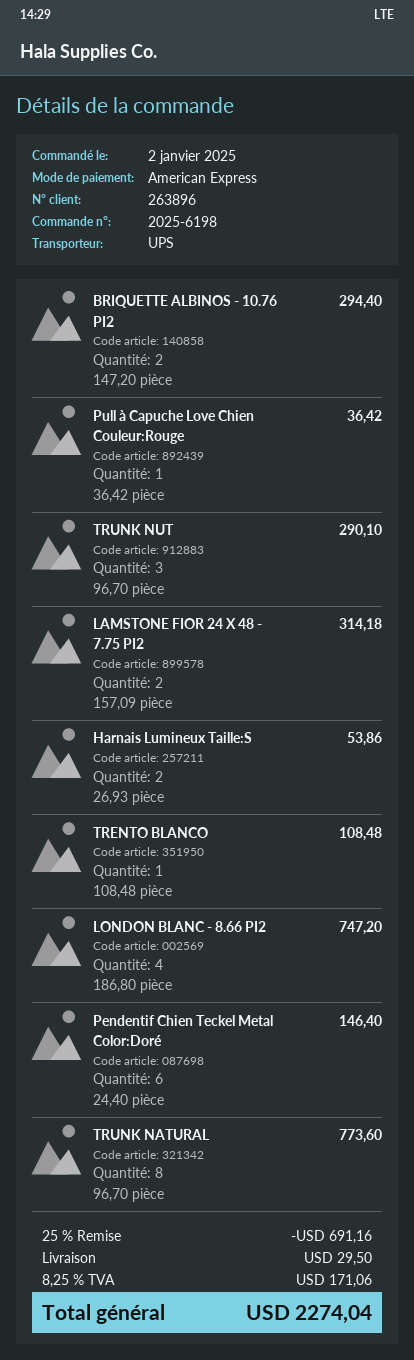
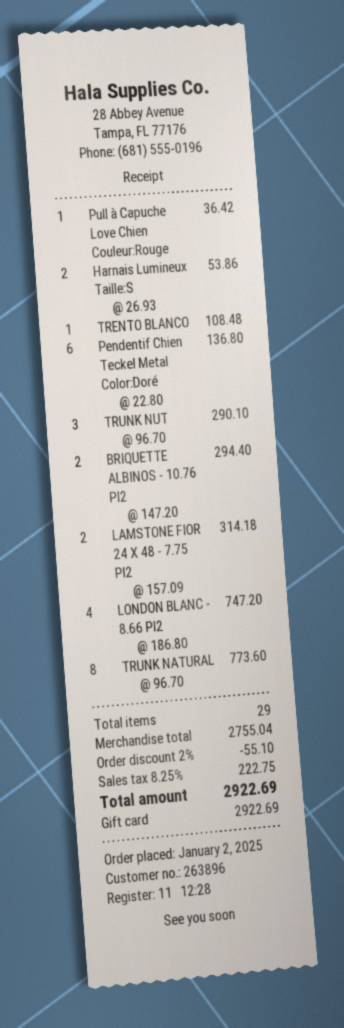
payment method: American Express -> gift card
Pendentif Chien Teckel Metal Color:Doré: 6 x 24.40 = 146.40 -> 6 x 22.80 = 136.80
discount: 25% = 691.16 -> 2% = 55.10
shipping: 29.50 -> none
tax: 8.25% = 171.06 -> 8.25% = 222.75
total: 2274.04 -> 2922.69

